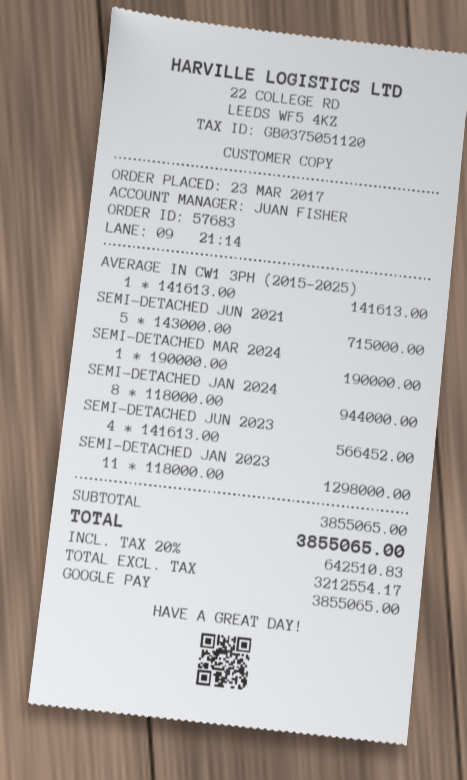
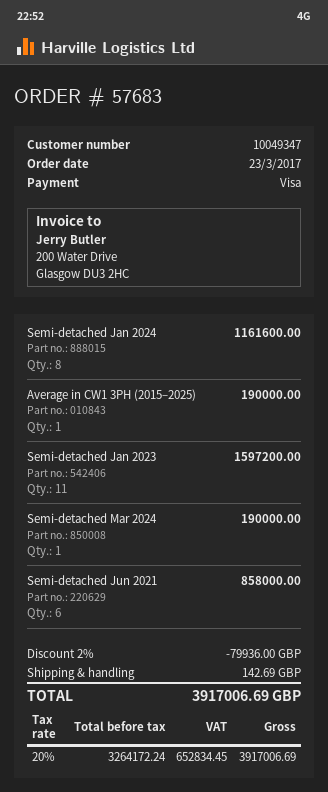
payment method: Google Pay -> Visa
AVERAGE IN CW1 3PH (2015–2025): 1 for 141613.00 -> 1 for 190000.00
SEMI-DETACHED JUN 2021: 5 for 715000.00 -> 6 for 858000.00
SEMI-DETACHED JAN 2024: 8 for 944000.00 -> 8 for 1161600.00
SEMI-DETACHED JUN 2023: 4 for 566452.00 -> none
SEMI-DETACHED JAN 2023: 11 for 1298000.00 -> 11 for 1597200.00
discount: none -> 2% = 79936.00
shipping: none -> 142.69
net: 3212554.17 -> 3264172.24
tax: 20% = 642510.83 -> 20% = 652834.45
total: 3855065.00 -> 3917006.69

